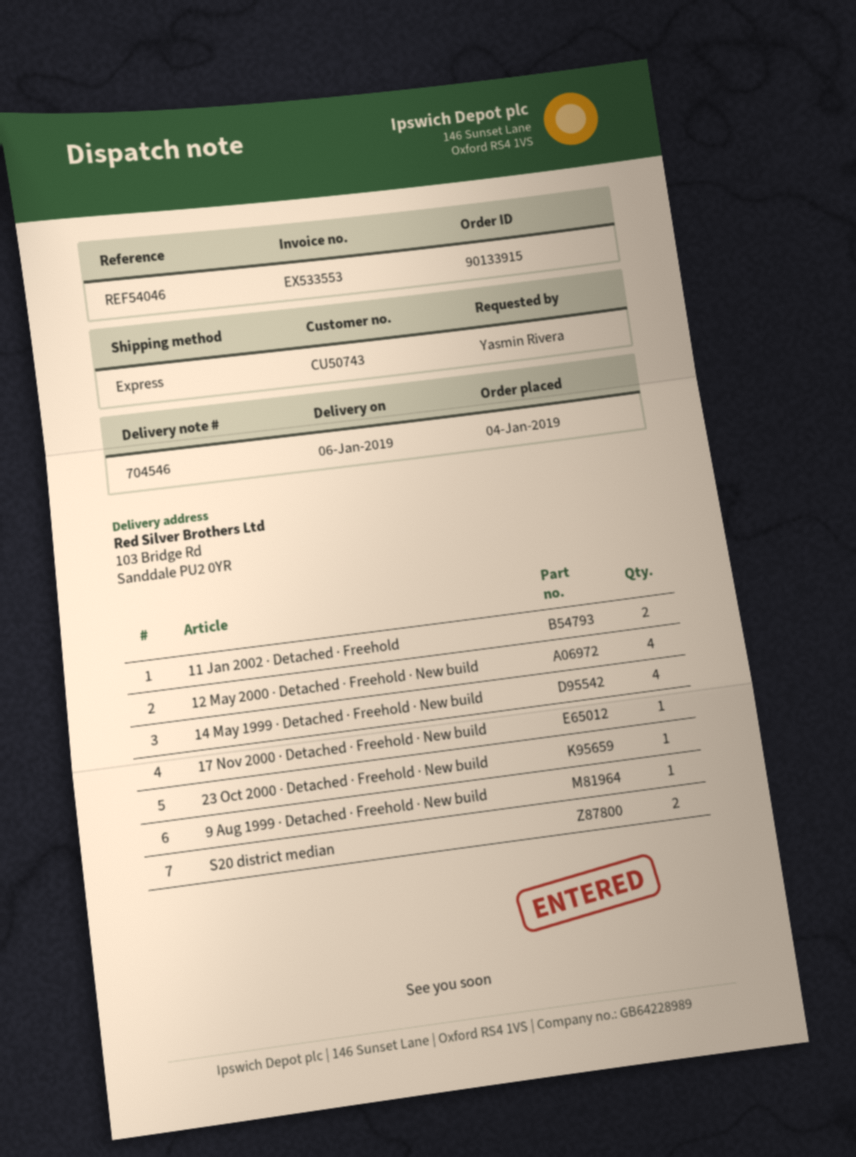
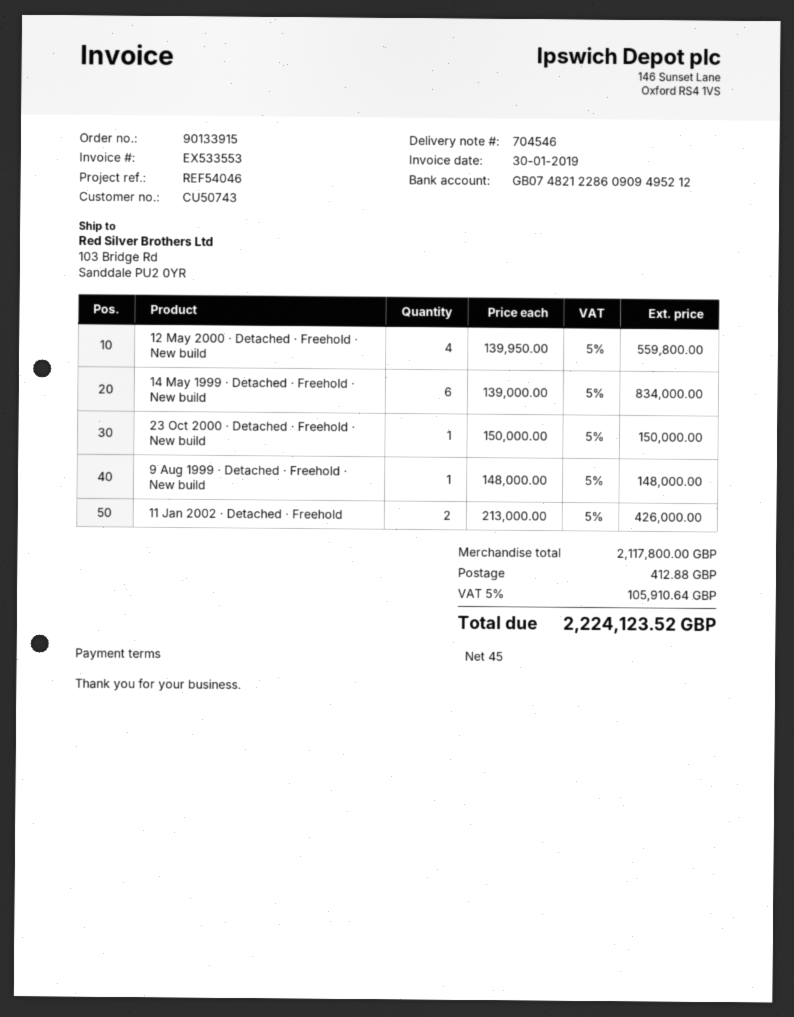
14 May 1999 · Detached · Freehold · New build: 4 -> 6
17 Nov 2000 · Detached · Freehold · New build: 1 -> none
S20 district median: 2 -> none

